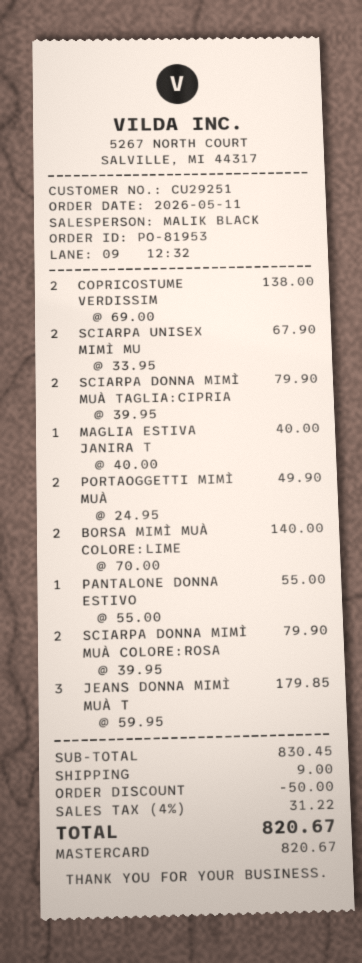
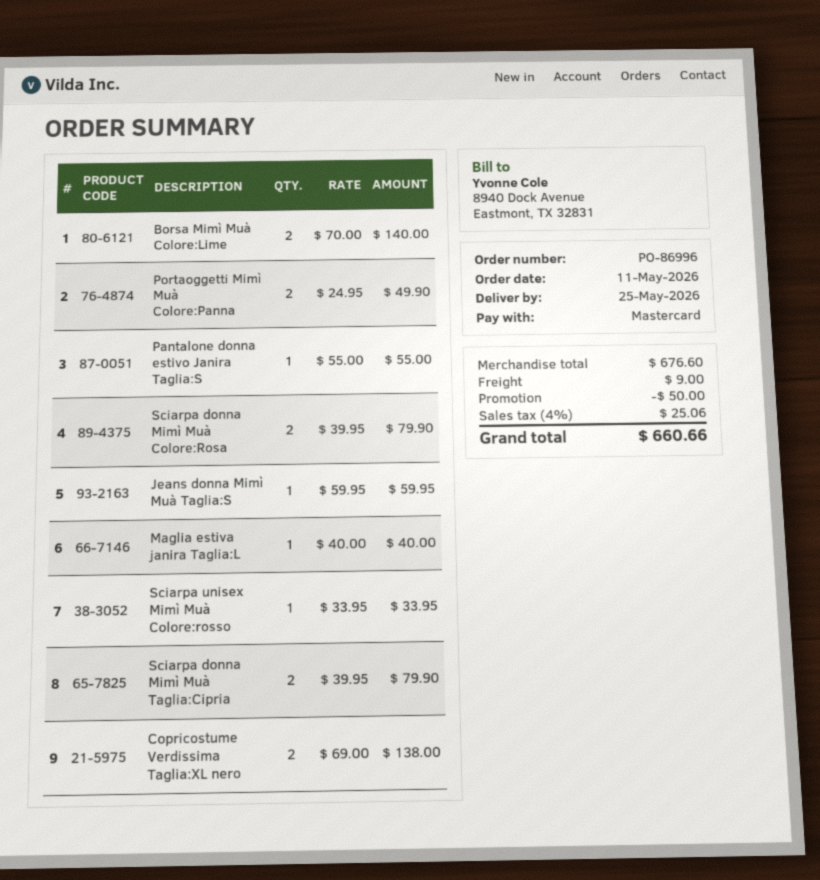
order number: PO-81953 -> PO-86996
SCIARPA UNISEX MIMÌ MU: 2 x 33.95 = 67.90 -> 1 x 33.95 = 33.95
JEANS DONNA MIMÌ MUÀ T: 3 x 59.95 = 179.85 -> 1 x 59.95 = 59.95
subtotal: 830.45 -> 676.60
tax: 4% = 31.22 -> 4% = 25.06
total: 820.67 -> 660.66

